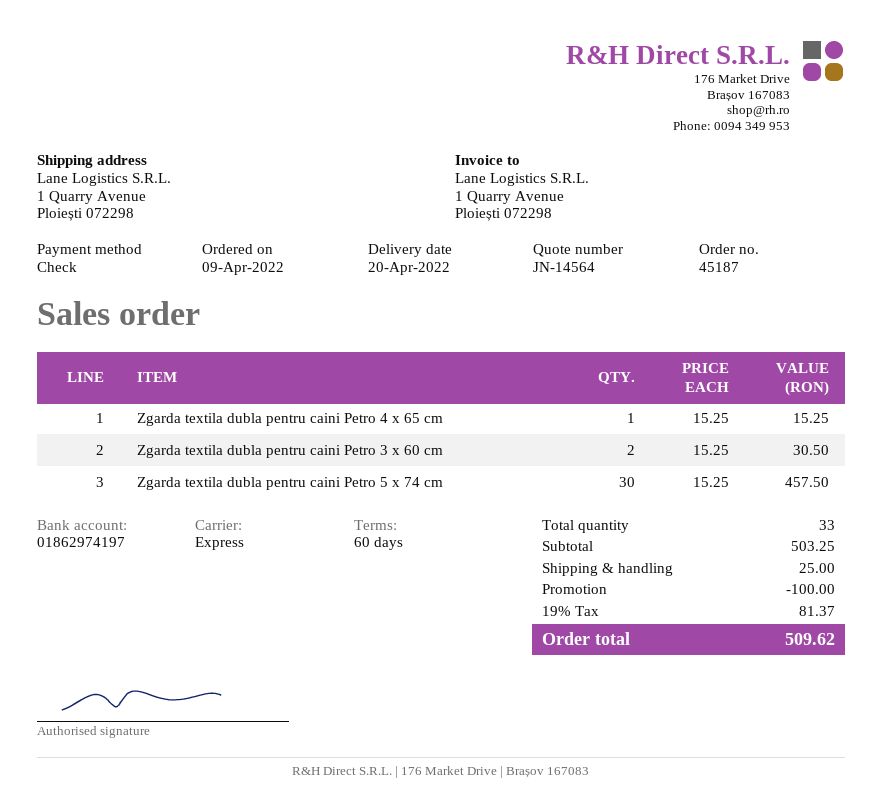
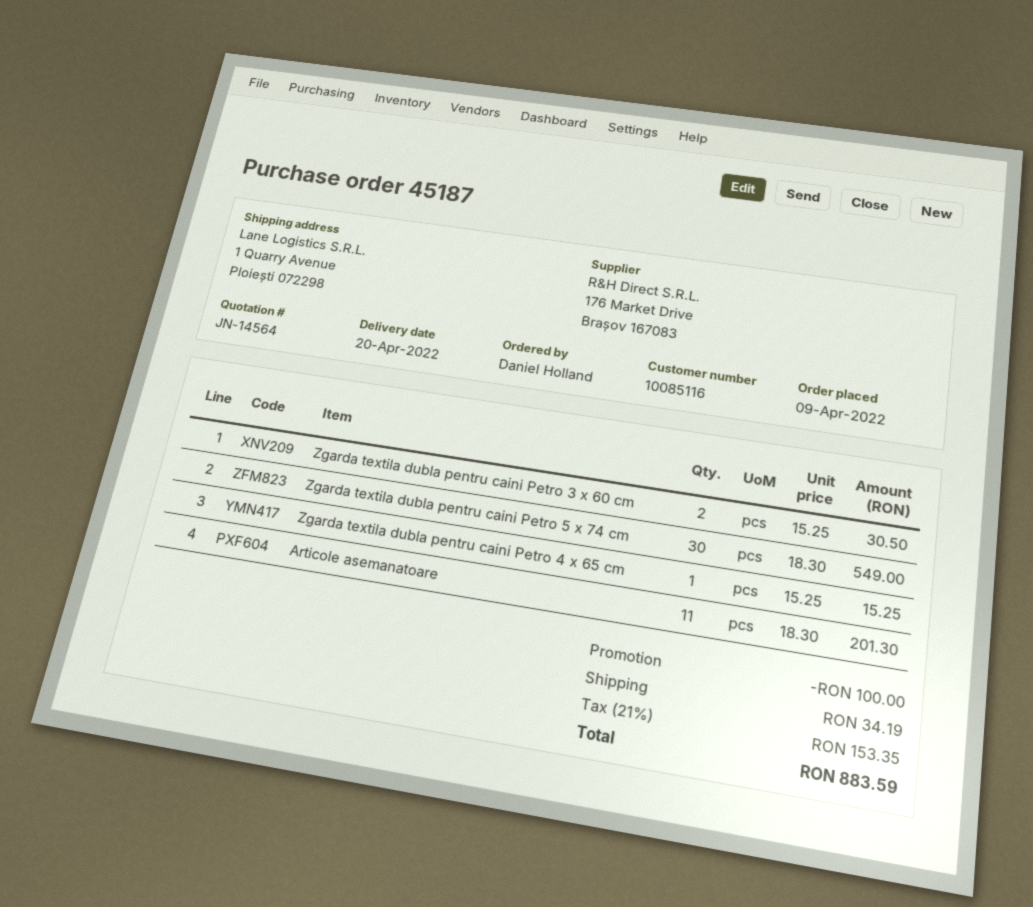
Zgarda textila dubla pentru caini Petro 5 x 74 cm: 30 x 15.25 = 457.50 -> 30 x 18.30 = 549.00
Articole asemanatoare: none -> 11 x 18.30 = 201.30
shipping: 25.00 -> 34.19
tax: 19% = 81.37 -> 21% = 153.35
total: 509.62 -> 883.59

